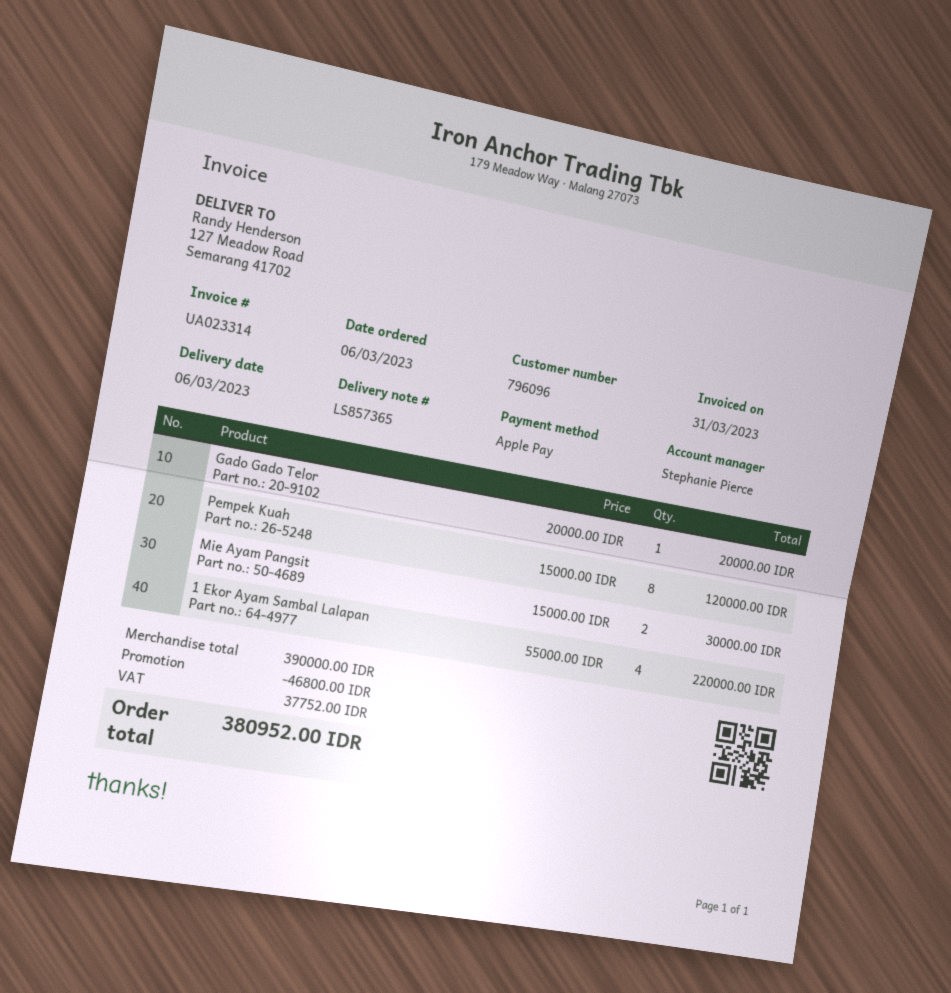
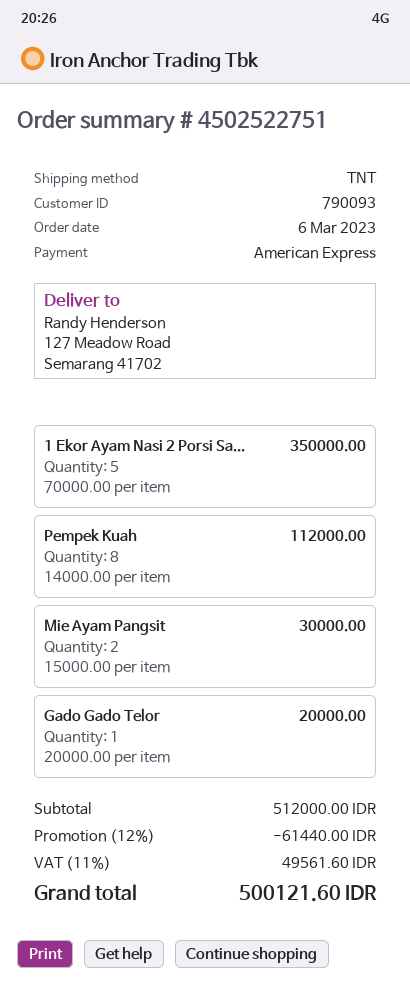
customer number: 796096 -> 790093
payment method: Apple Pay -> American Express
Pempek Kuah: 8 x 15000.00 = 120000.00 -> 8 x 14000.00 = 112000.00
1 Ekor Ayam Sambal Lalapan: 4 x 55000.00 = 220000.00 -> none
1 Ekor Ayam Nasi 2 Porsi Sa...: none -> 5 x 70000.00 = 350000.00
subtotal: 390000.00 -> 512000.00
discount: 46800.00 -> 61440.00
tax: 37752.00 -> 49561.60
total: 380952.00 -> 500121.60

